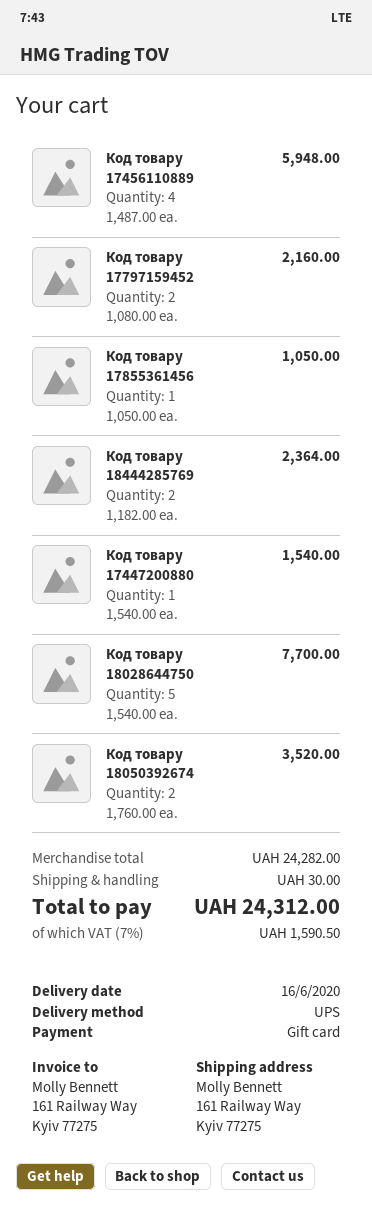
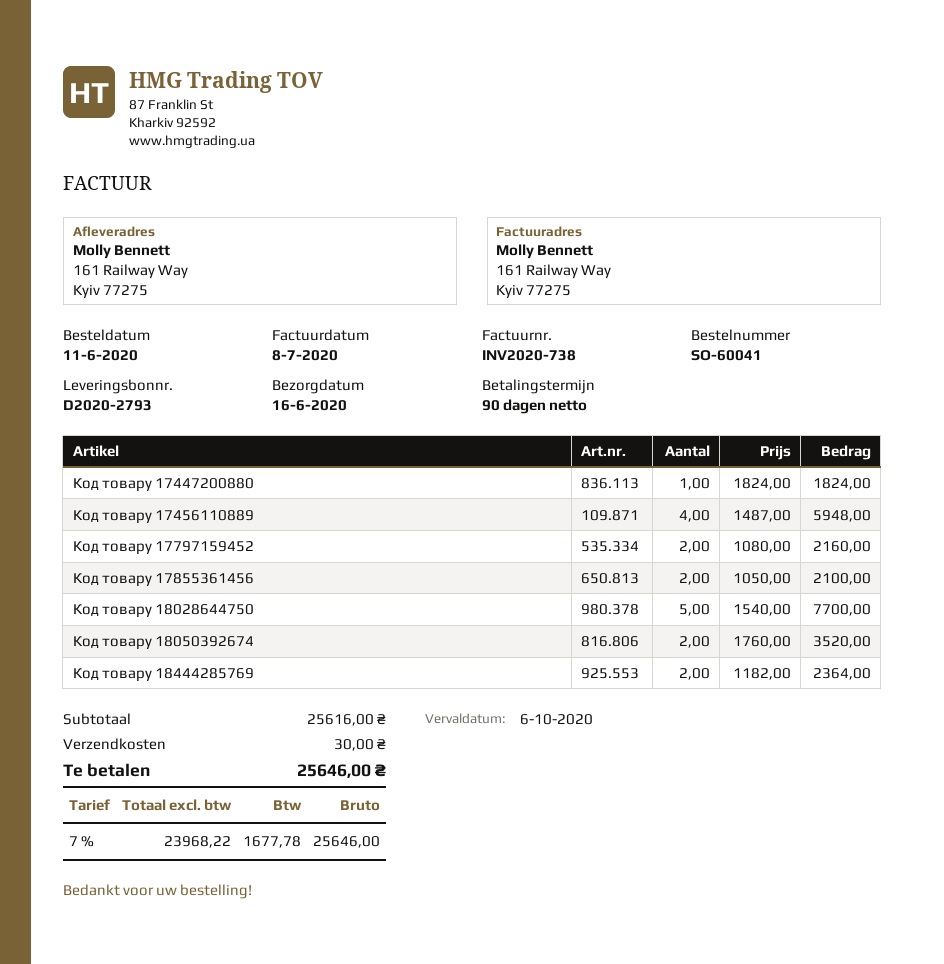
Код товару 17855361456: 1 x 1050.00 = 1050.00 -> 2 x 1050.00 = 2100.00
Код товару 17447200880: 1 x 1540.00 = 1540.00 -> 1 x 1824.00 = 1824.00
subtotal: 24282.00 -> 25616.00
tax: 7% = 1590.50 -> 7% = 1677.78
total: 24312.00 -> 25646.00

